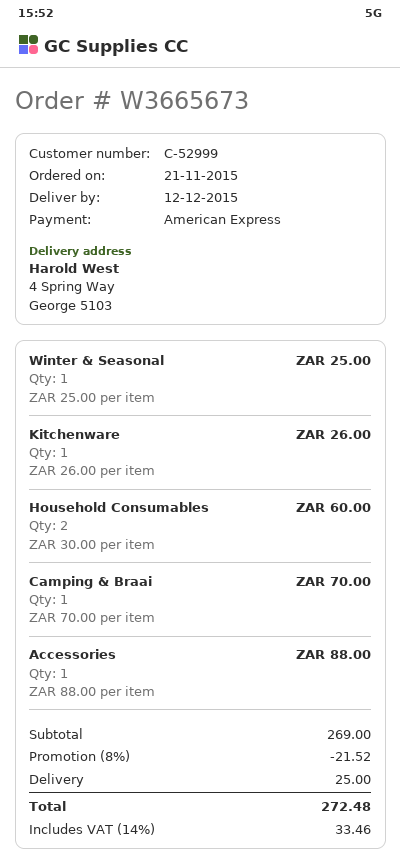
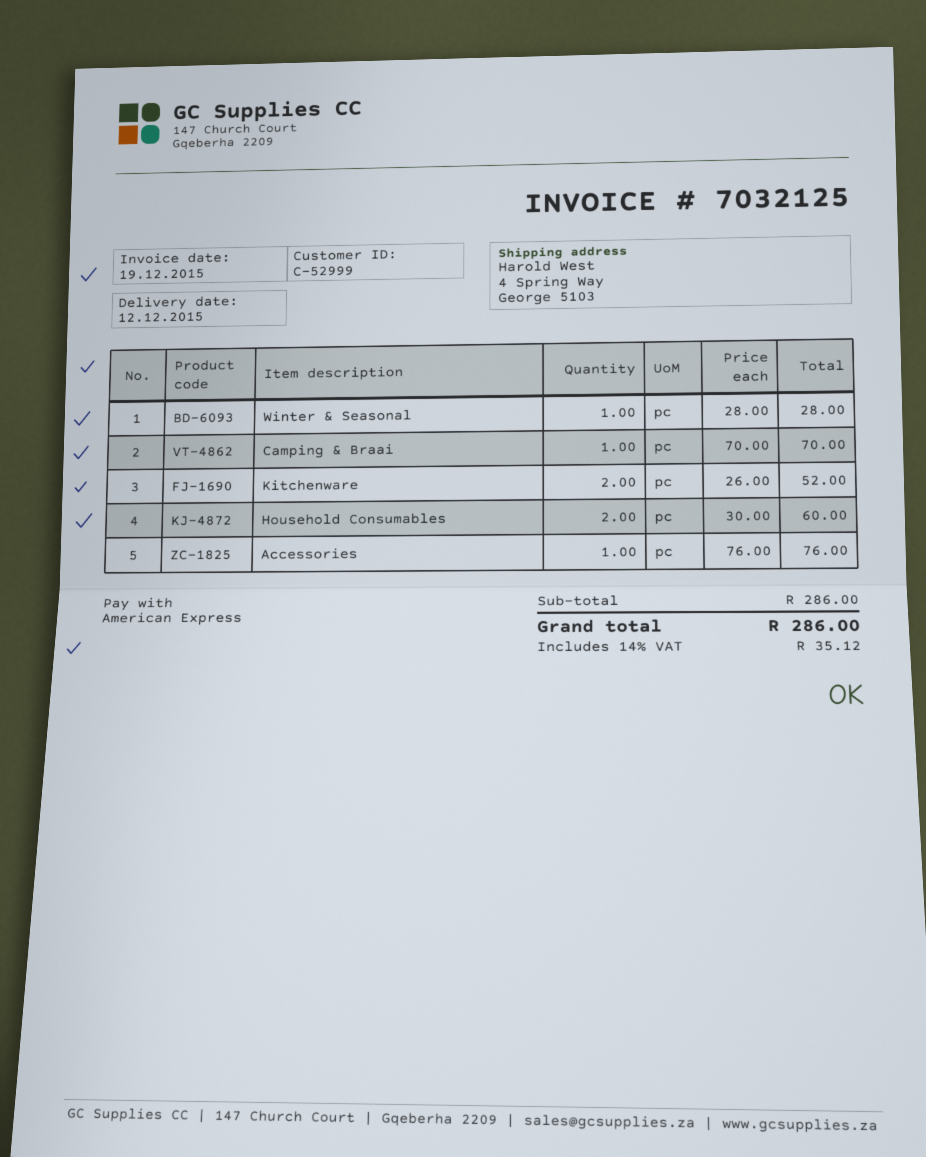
Winter & Seasonal: 1 x 25.00 = 25.00 -> 1 x 28.00 = 28.00
Kitchenware: 1 x 26.00 = 26.00 -> 2 x 26.00 = 52.00
Accessories: 1 x 88.00 = 88.00 -> 1 x 76.00 = 76.00
subtotal: 269.00 -> 286.00
discount: 8% = 21.52 -> none
shipping: 25.00 -> none
tax: 14% = 33.46 -> 14% = 35.12
total: 272.48 -> 286.00

